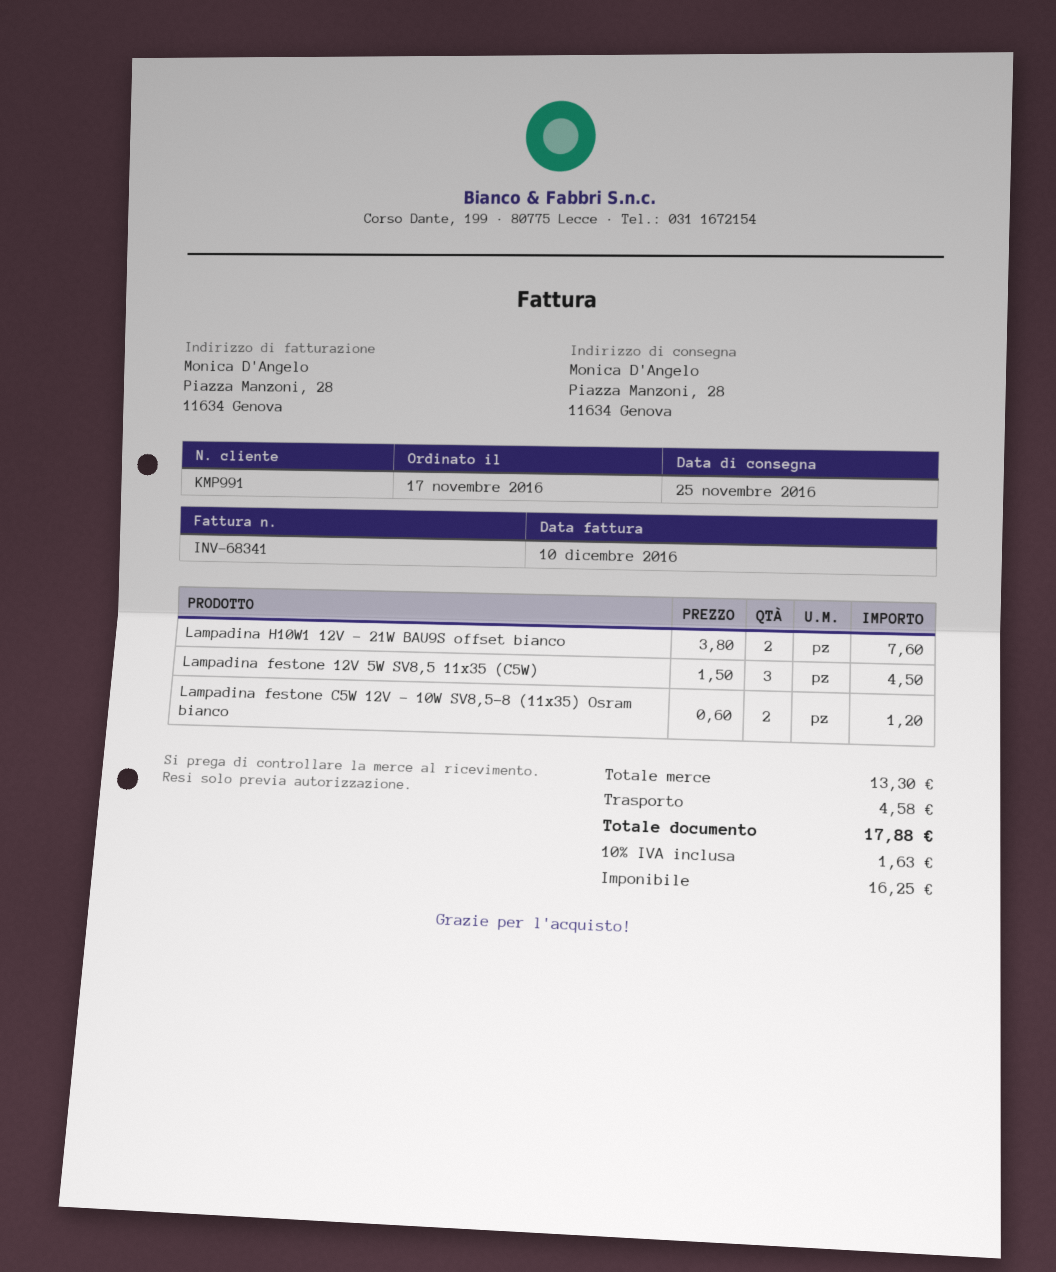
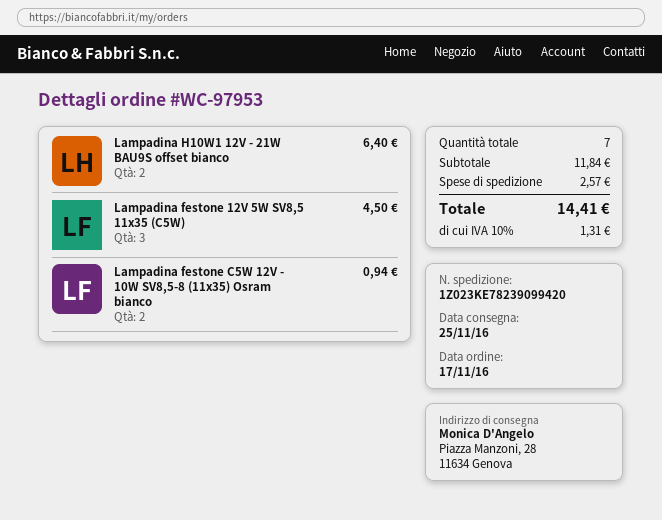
Lampadina H10W1 12V - 21W BAU9S offset bianco: 2 for 7.60 -> 2 for 6.40
Lampadina festone C5W 12V - 10W SV8,5-8 (11x35) Osram bianco: 2 for 1.20 -> 2 for 0.94
subtotal: 13.30 -> 11.84
shipping: 4.58 -> 2.57
tax: 10% = 1.63 -> 10% = 1.31
total: 17.88 -> 14.41

